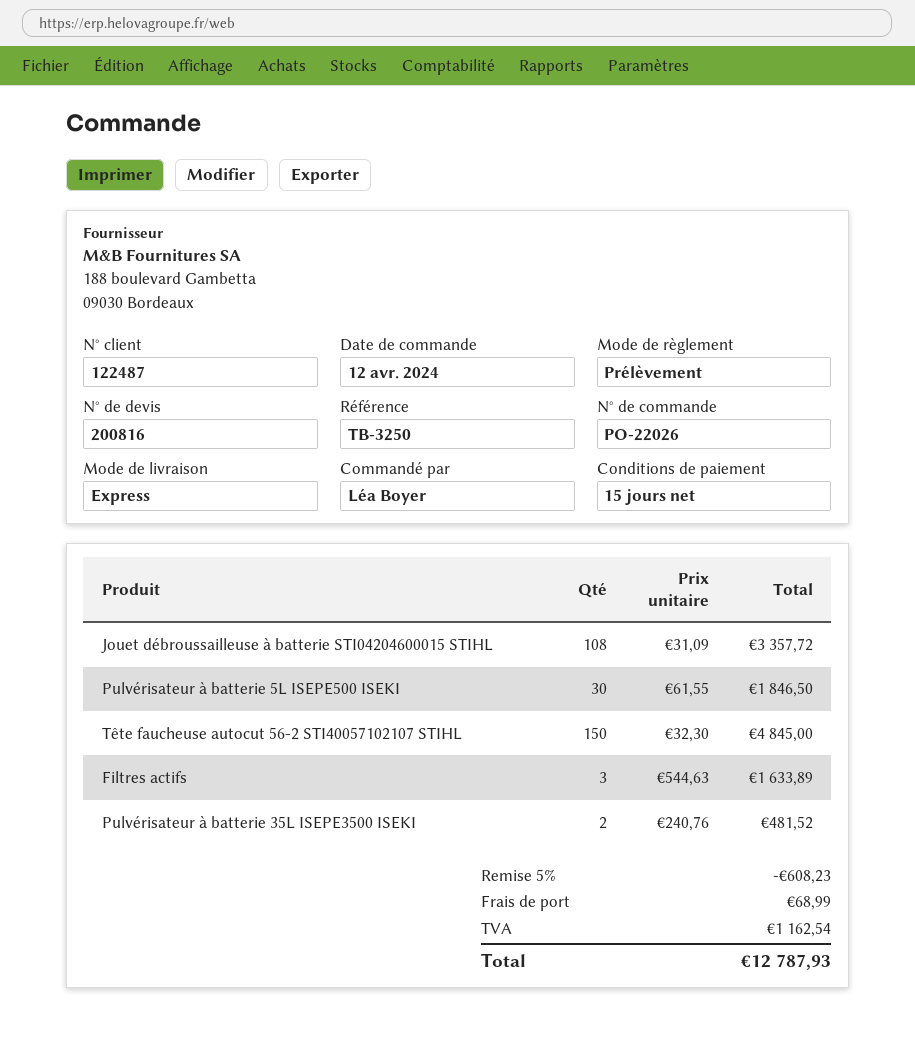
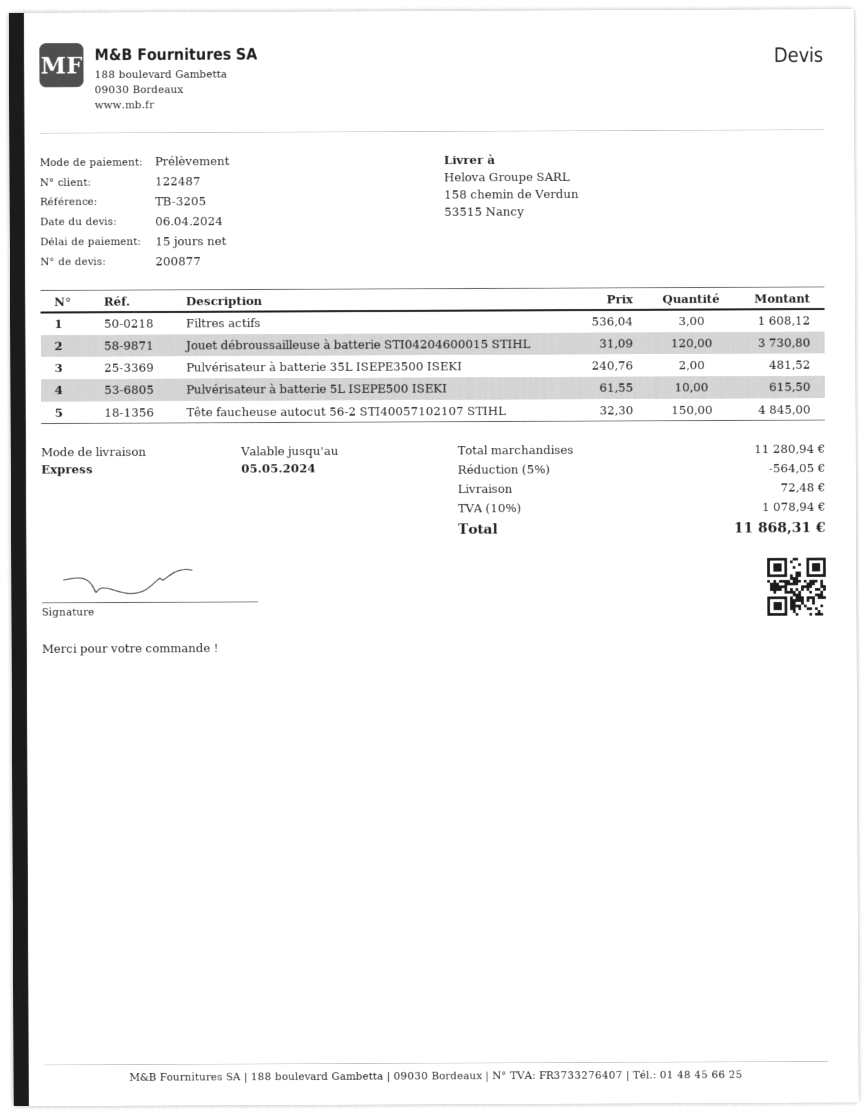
quote number: 200816 -> 200877
reference: TB-3250 -> TB-3205
Jouet débroussailleuse à batterie STI04204600015 STIHL: 108 x 31.09 = 3357.72 -> 120 x 31.09 = 3730.80
Pulvérisateur à batterie 5L ISEPE500 ISEKI: 30 x 61.55 = 1846.50 -> 10 x 61.55 = 615.50
Filtres actifs: 3 x 544.63 = 1633.89 -> 3 x 536.04 = 1608.12
discount: 5% = 608.23 -> 5% = 564.05
shipping: 68.99 -> 72.48
tax: 1162.54 -> 1078.94
total: 12787.93 -> 11868.31

